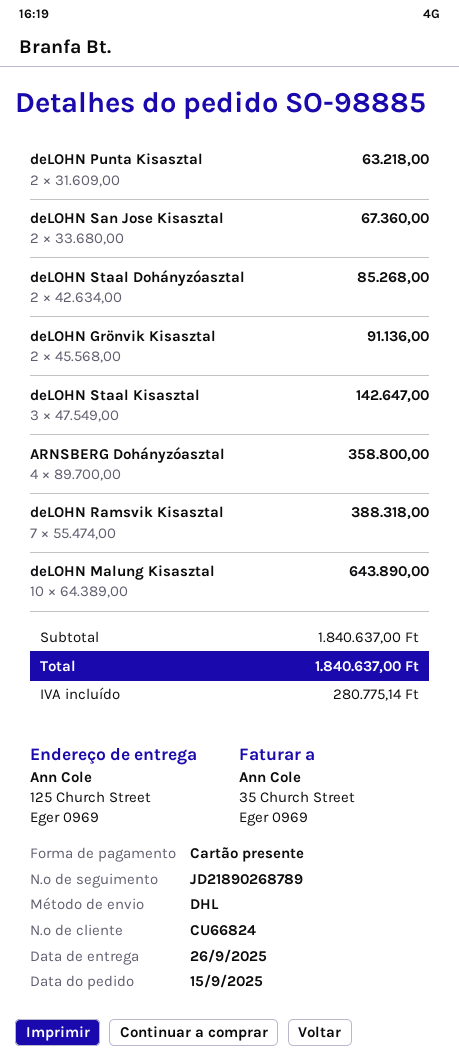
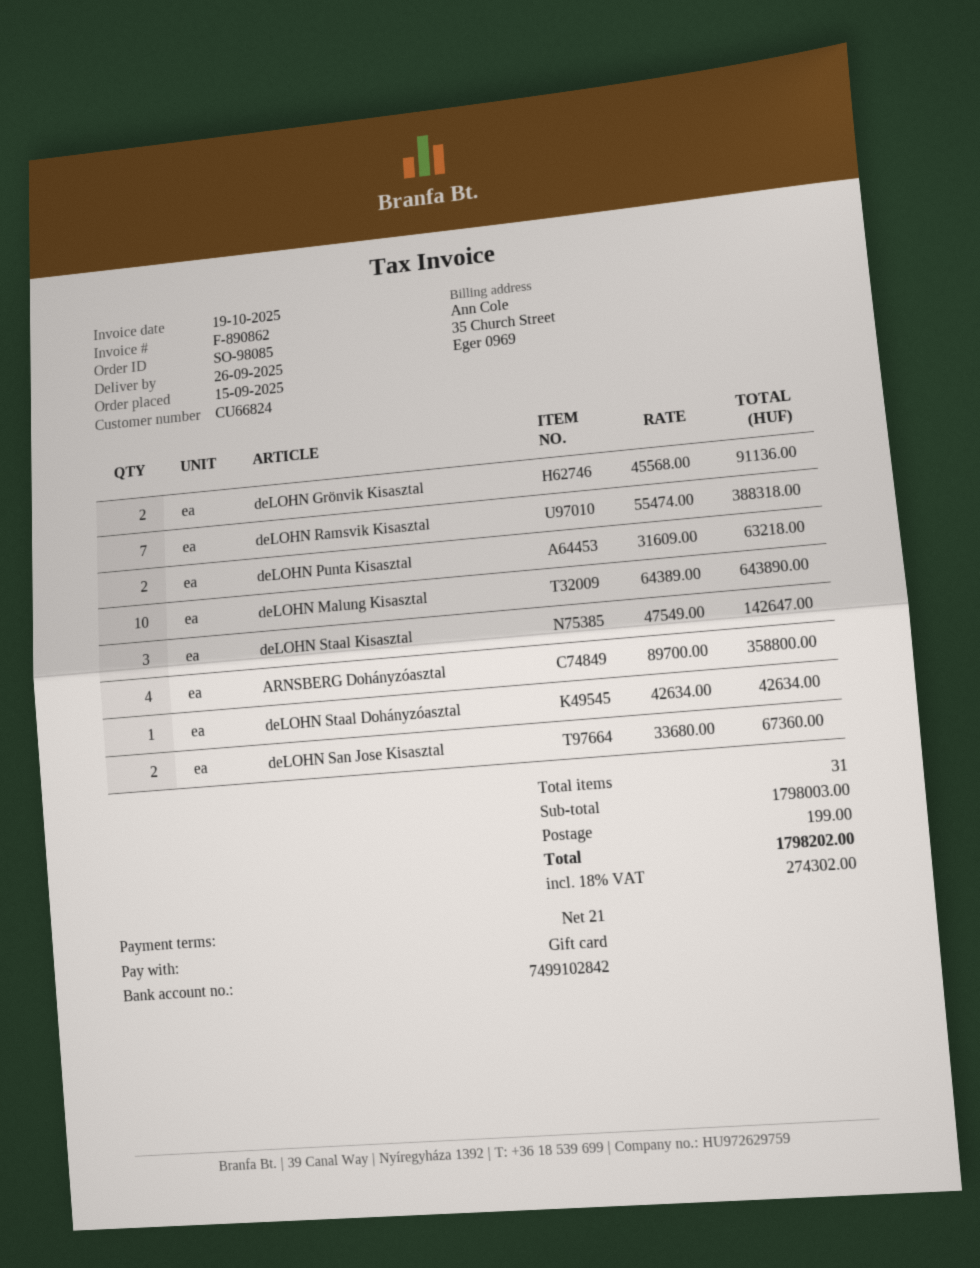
order number: SO-98885 -> SO-98085
deLOHN Staal Dohányzóasztal: 2 x 42634.00 = 85268.00 -> 1 x 42634.00 = 42634.00
subtotal: 1840637.00 -> 1798003.00
shipping: none -> 199.00
tax: 280775.14 -> 274302.00
total: 1840637.00 -> 1798202.00

